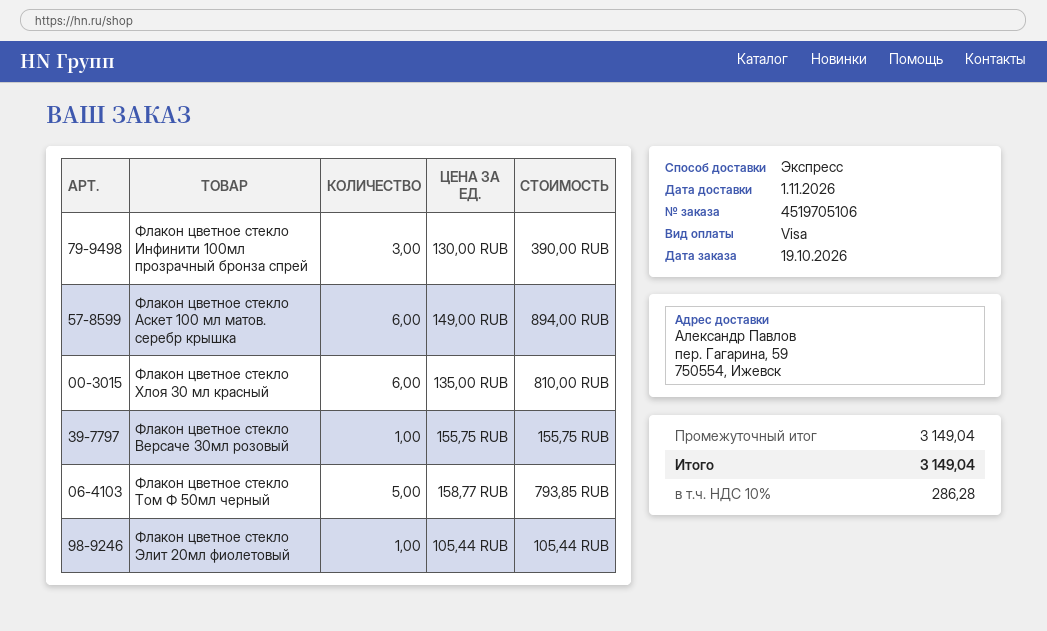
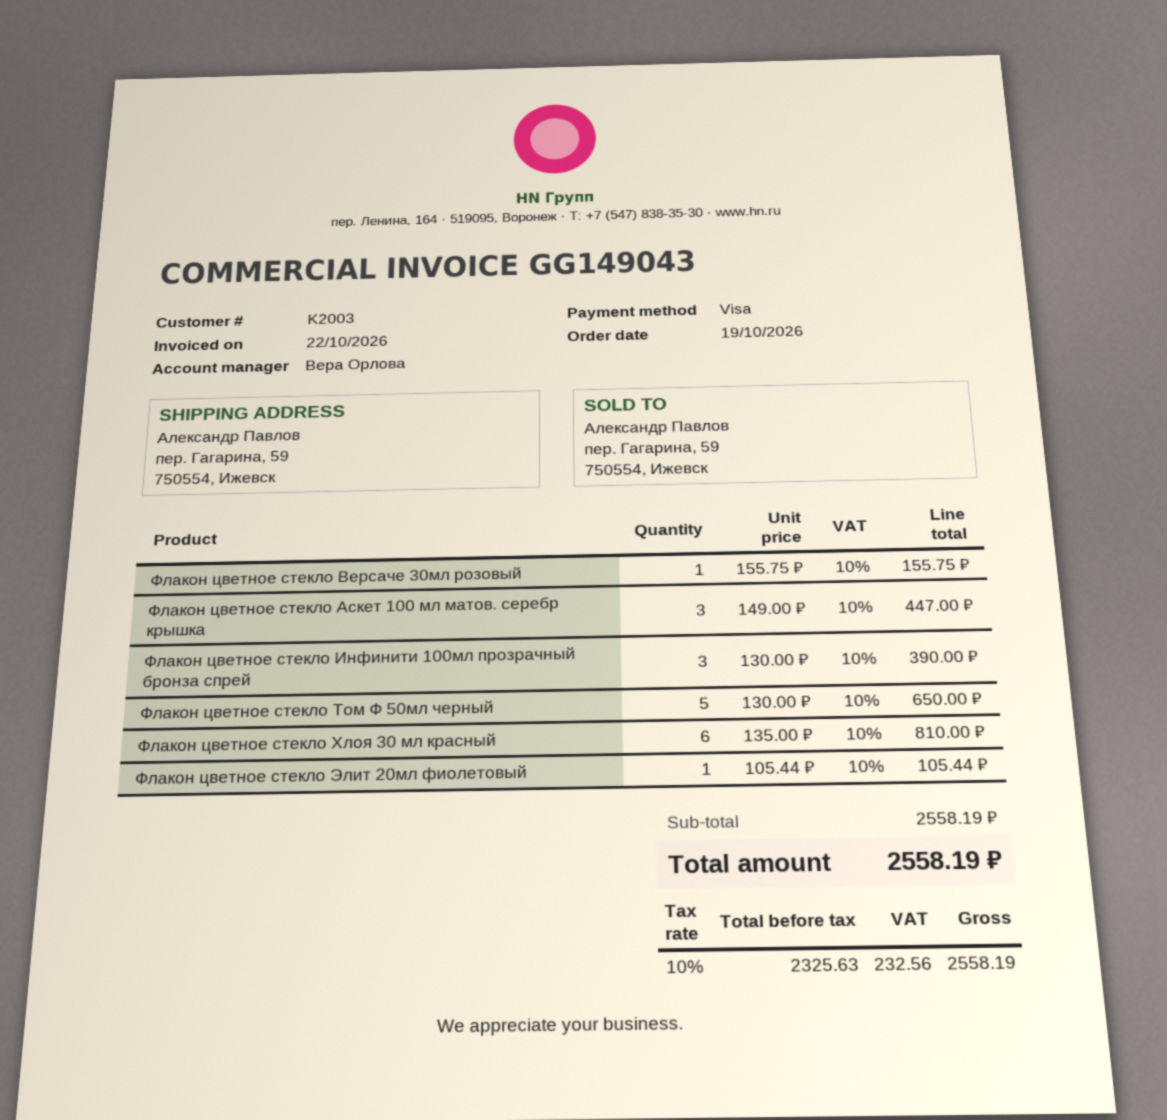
Флакон цветное стекло Аскет 100 мл матов. серебр крышка: 6 x 149.00 = 894.00 -> 3 x 149.00 = 447.00
Флакон цветное стекло Том Ф 50мл черный: 5 x 158.77 = 793.85 -> 5 x 130.00 = 650.00
subtotal: 3149.04 -> 2558.19
tax: 10% = 286.28 -> 10% = 232.56
total: 3149.04 -> 2558.19

